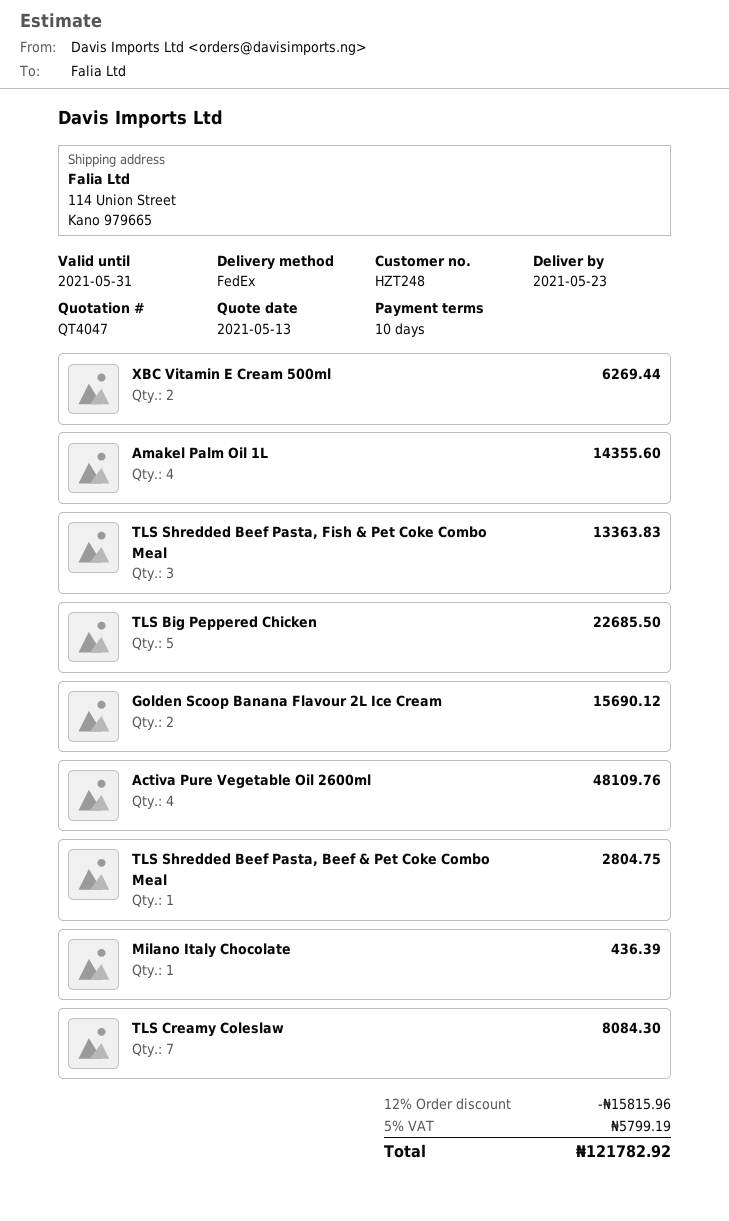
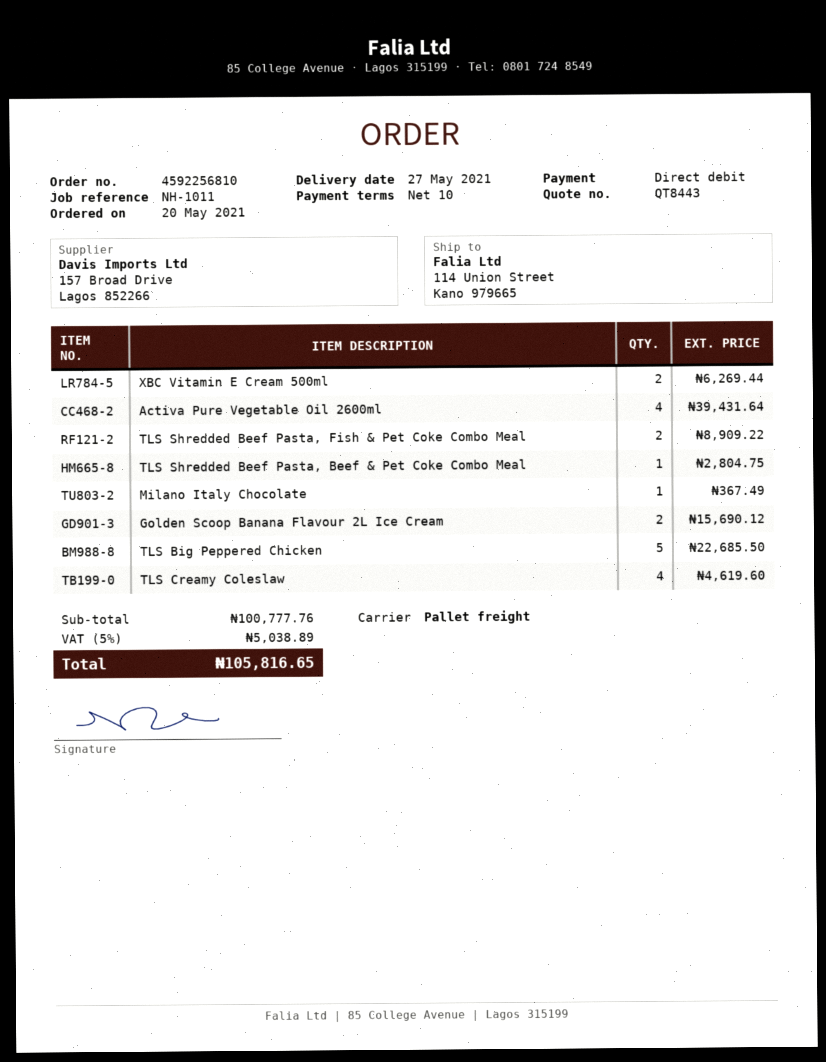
quote number: QT4047 -> QT8443
delivery date: 2021-05-23 -> 2021-05-27
shipping method: FedEx -> pallet freight
Amakel Palm Oil 1L: 4 for 14355.60 -> none
TLS Shredded Beef Pasta, Fish & Pet Coke Combo Meal: 3 for 13363.83 -> 2 for 8909.22
Activa Pure Vegetable Oil 2600ml: 4 for 48109.76 -> 4 for 39431.64
Milano Italy Chocolate: 1 for 436.39 -> 1 for 367.49
TLS Creamy Coleslaw: 7 for 8084.30 -> 4 for 4619.60
discount: 12% = 15815.96 -> none
tax: 5% = 5799.19 -> 5% = 5038.89
total: 121782.92 -> 105816.65

